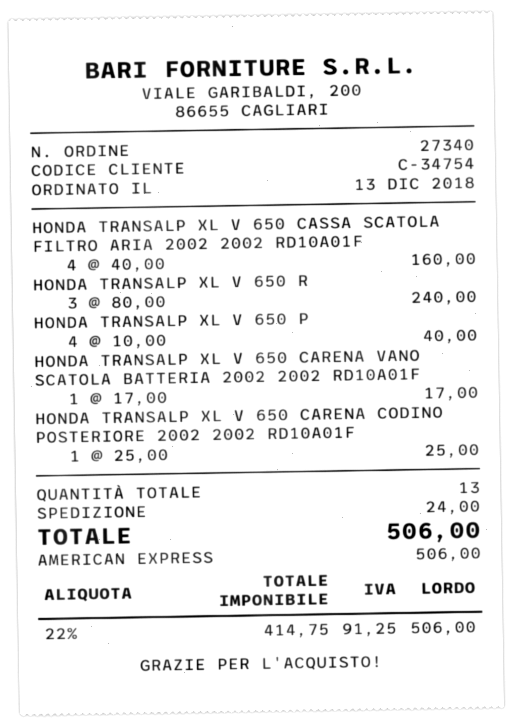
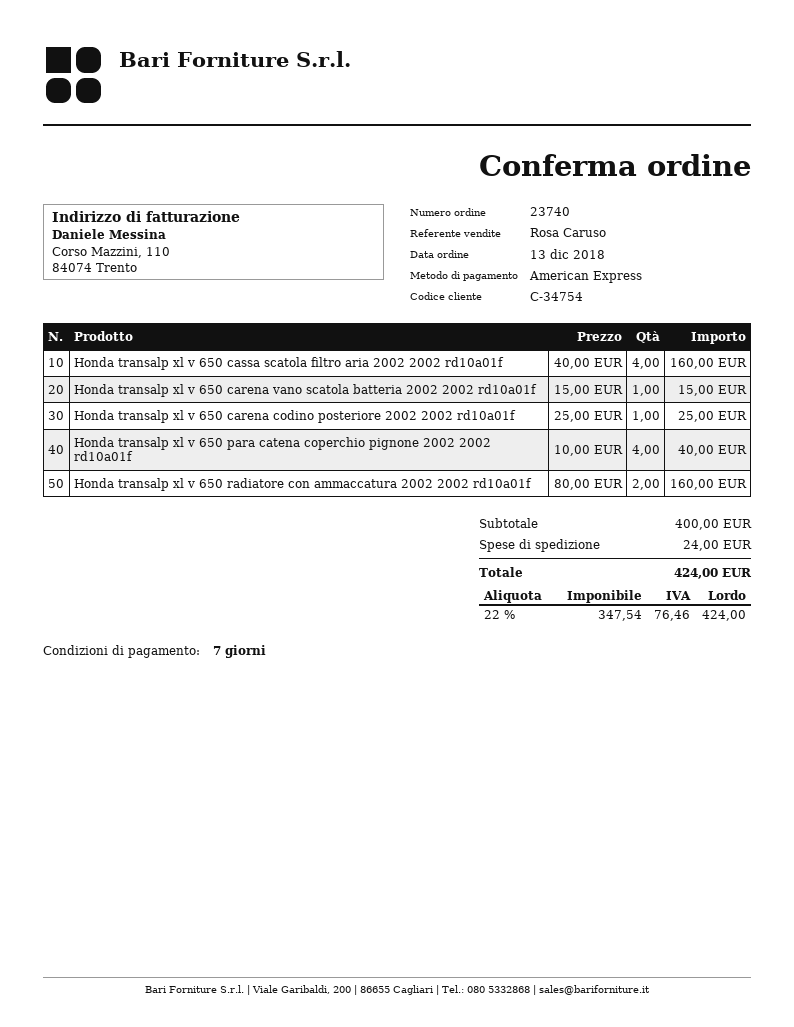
order number: 27340 -> 23740
HONDA TRANSALP XL V 650 R: 3 x 80.00 = 240.00 -> 2 x 80.00 = 160.00
HONDA TRANSALP XL V 650 CARENA VANO SCATOLA BATTERIA 2002 2002 RD10A01F: 1 x 17.00 = 17.00 -> 1 x 15.00 = 15.00
net: 414.75 -> 347.54
tax: 22% = 91.25 -> 22% = 76.46
total: 506.00 -> 424.00

